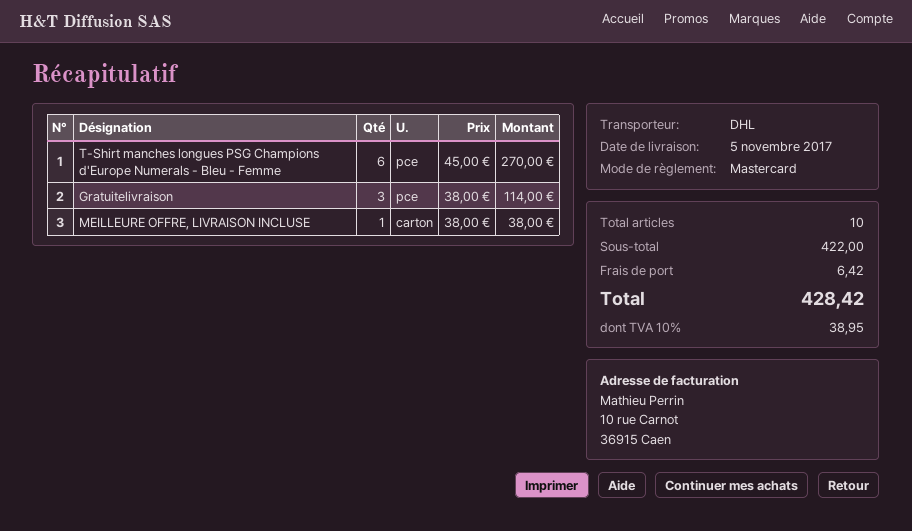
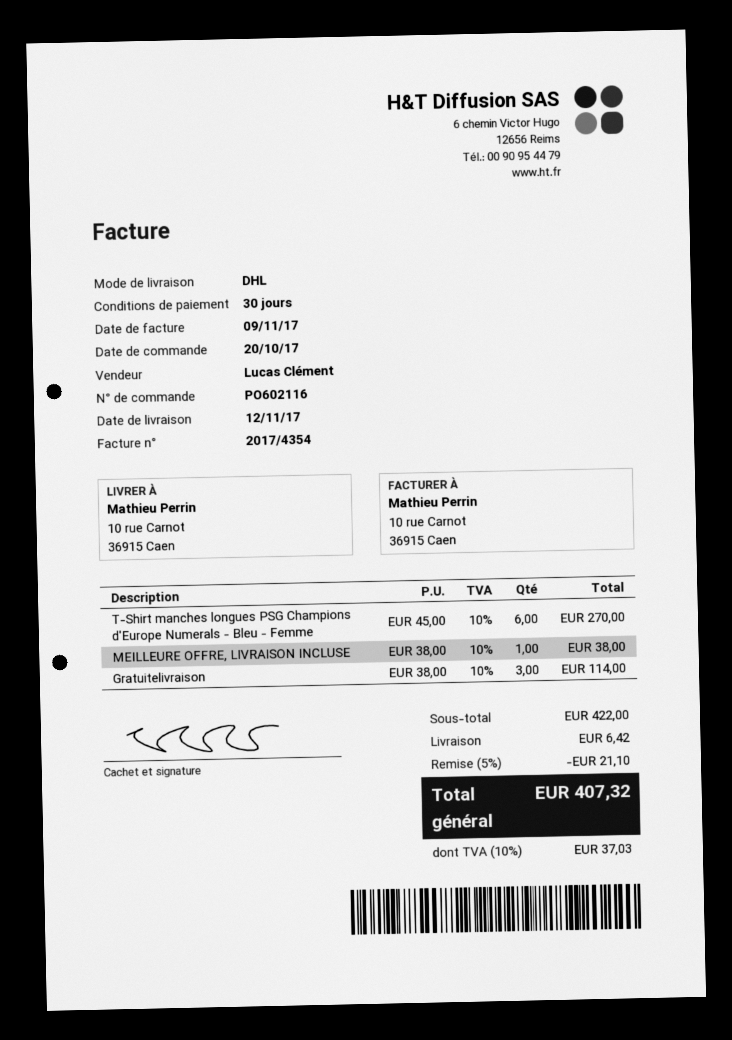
delivery date: 2017-11-05 -> 2017-11-12
discount: none -> 5% = 21.10
tax: 10% = 38.95 -> 10% = 37.03
total: 428.42 -> 407.32

